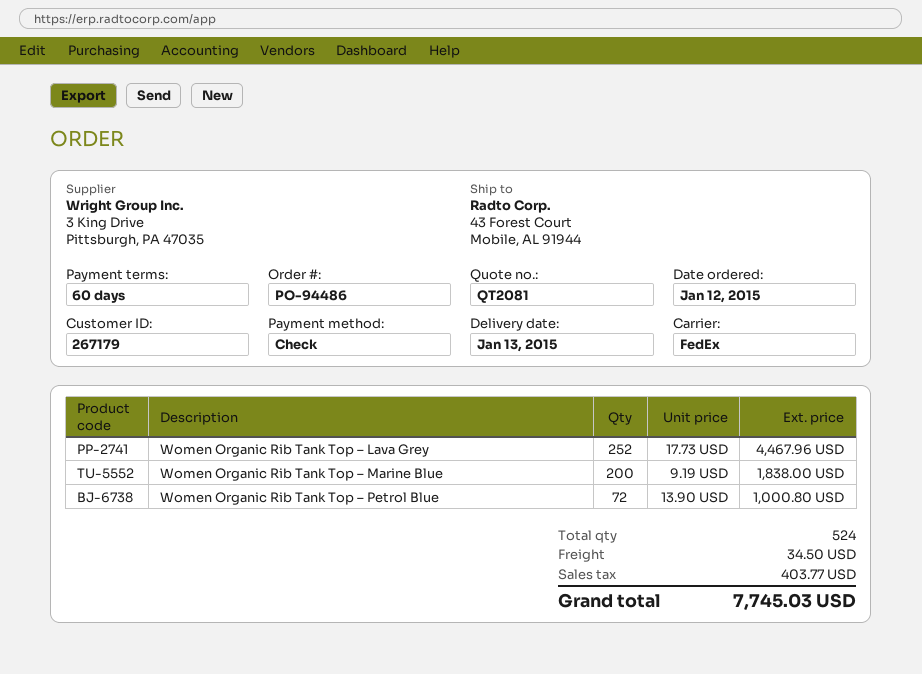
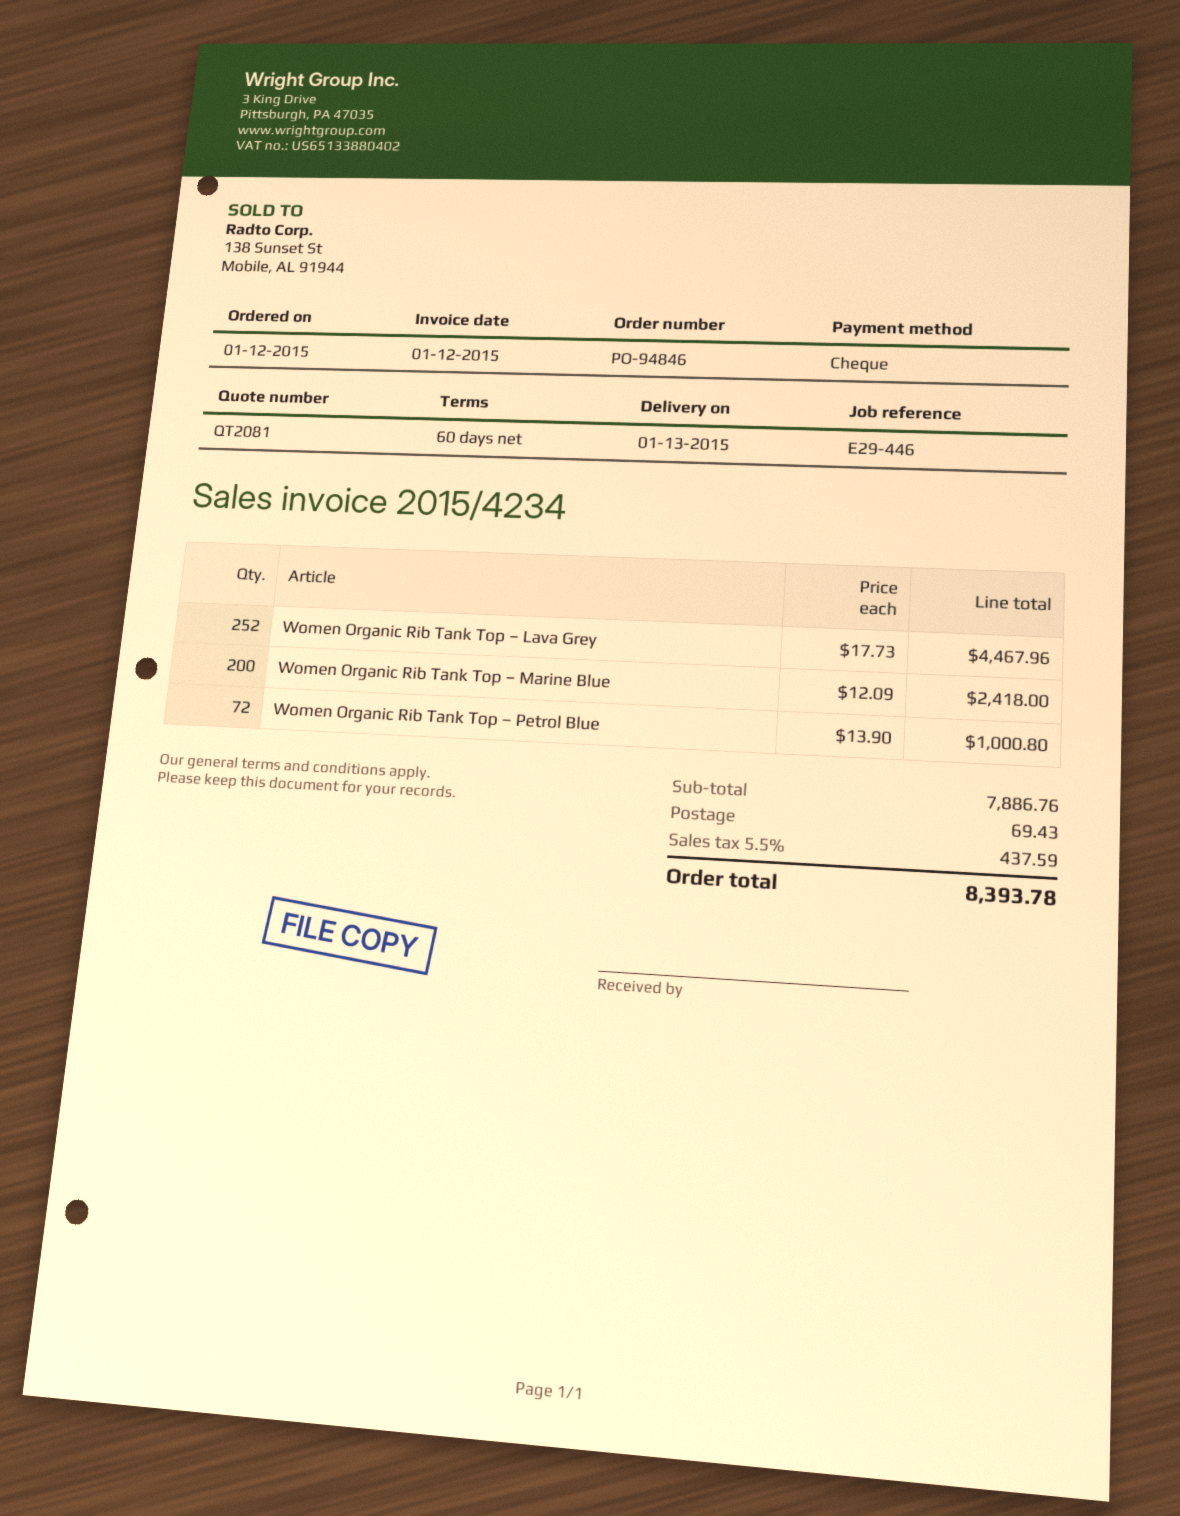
order number: PO-94486 -> PO-94846
Women Organic Rib Tank Top – Marine Blue: 200 x 9.19 = 1838.00 -> 200 x 12.09 = 2418.00
shipping: 34.50 -> 69.43
tax: 403.77 -> 437.59
total: 7745.03 -> 8393.78

